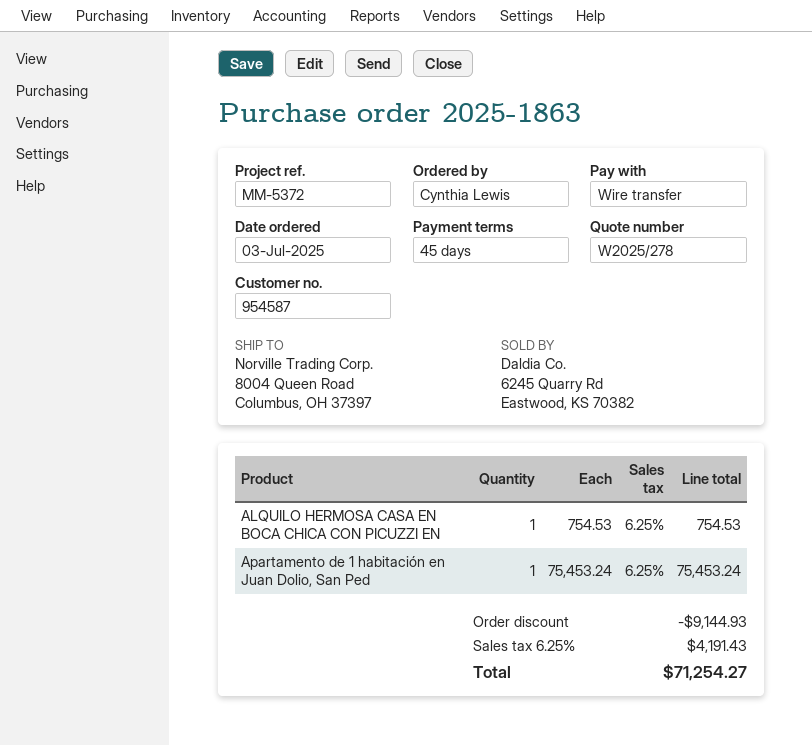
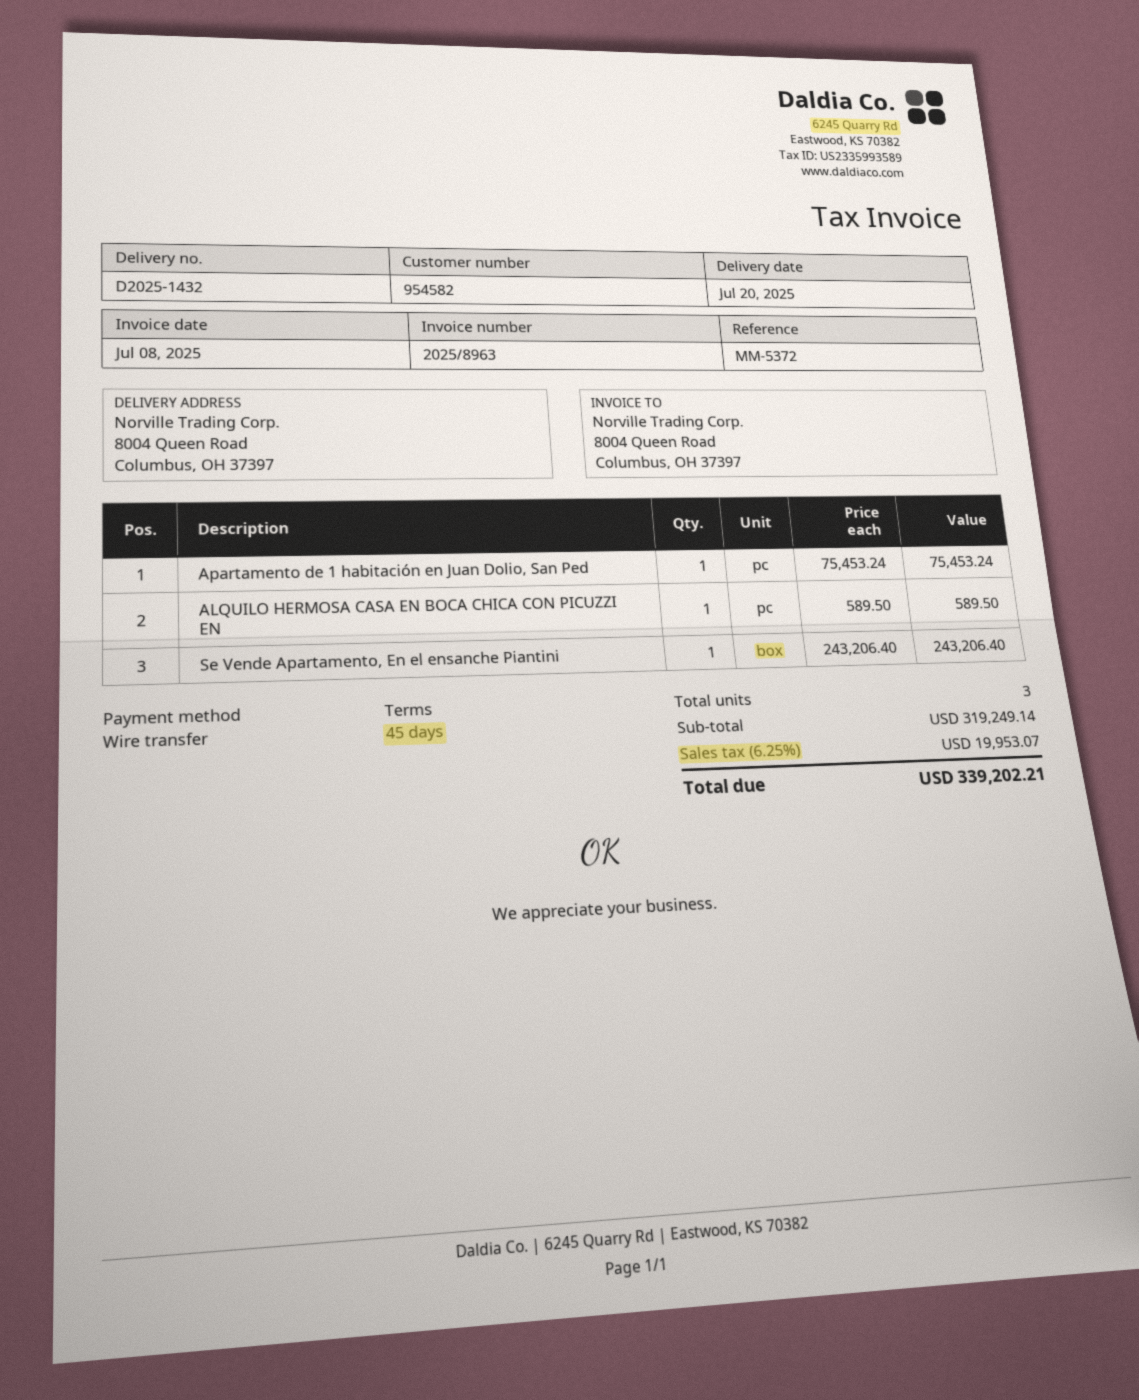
customer number: 954587 -> 954582
ALQUILO HERMOSA CASA EN BOCA CHICA CON PICUZZI EN: 1 x 754.53 = 754.53 -> 1 x 589.50 = 589.50
Se Vende Apartamento, En el ensanche Piantini: none -> 1 x 243206.40 = 243206.40
discount: 9144.93 -> none
tax: 6.25% = 4191.43 -> 6.25% = 19953.07
total: 71254.27 -> 339202.21

